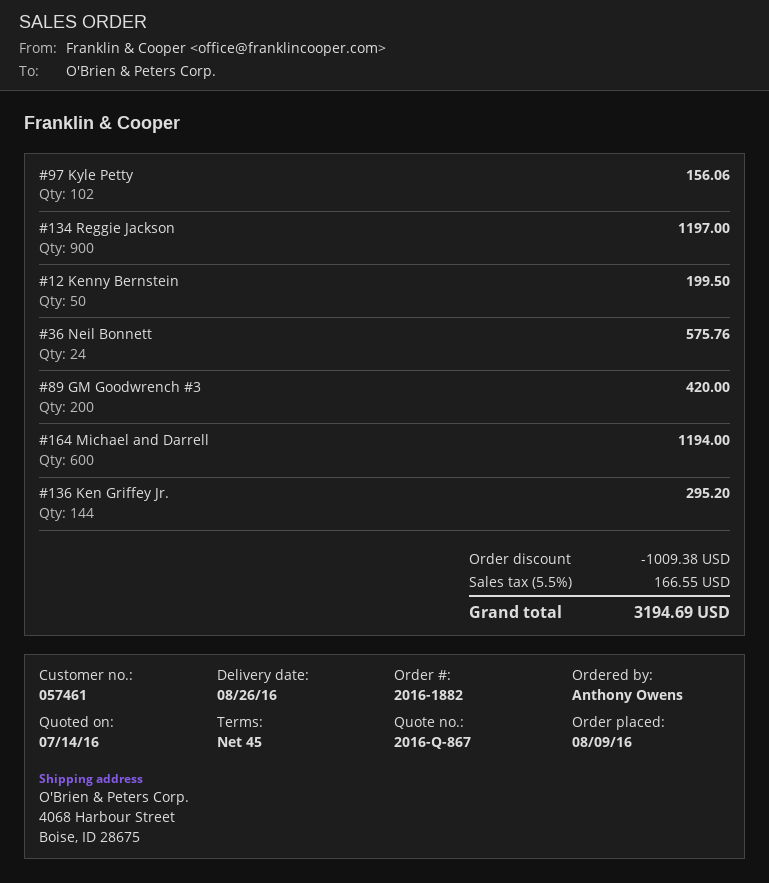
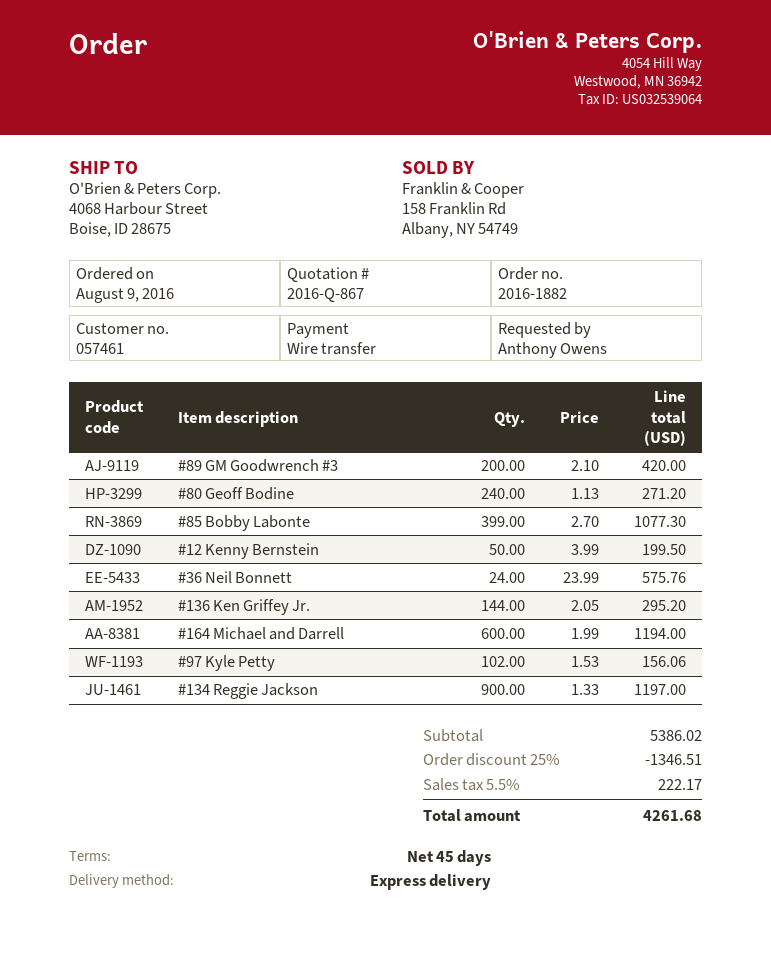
#80 Geoff Bodine: none -> 240 for 271.20
#85 Bobby Labonte: none -> 399 for 1077.30
discount: 1009.38 -> 1346.51
tax: 5.5% = 166.55 -> 5.5% = 222.17
total: 3194.69 -> 4261.68

